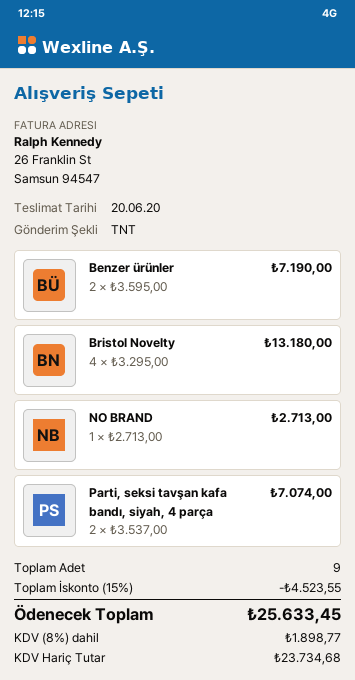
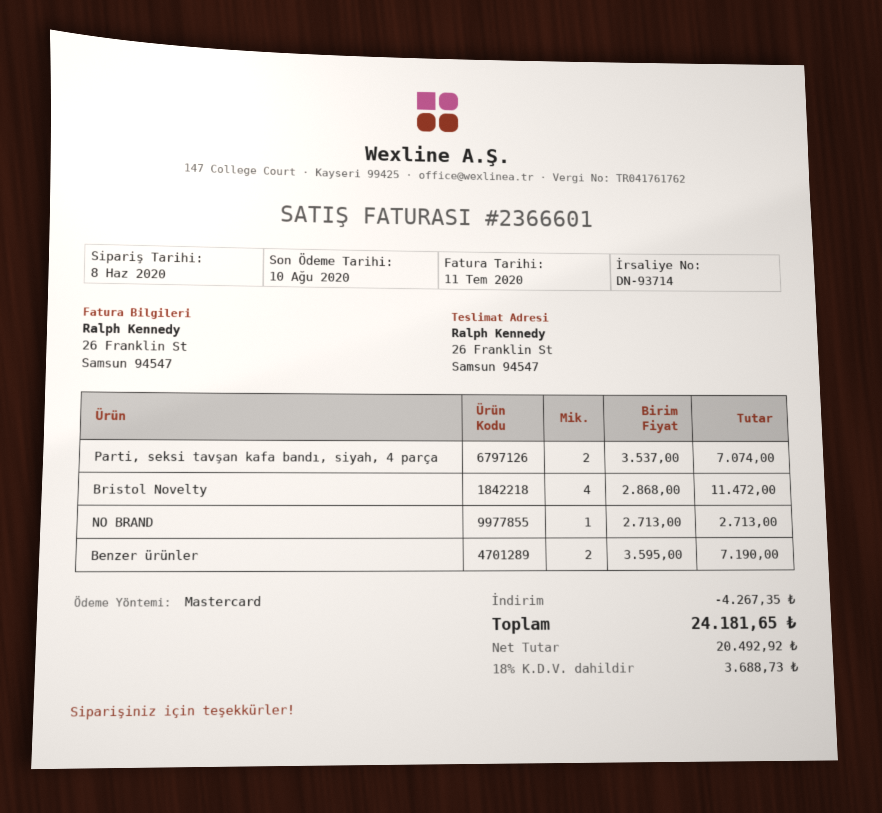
Bristol Novelty: 4 x 3295.00 = 13180.00 -> 4 x 2868.00 = 11472.00
discount: 4523.55 -> 4267.35
net: 23734.68 -> 20492.92
tax: 8% = 1898.77 -> 18% = 3688.73
total: 25633.45 -> 24181.65

